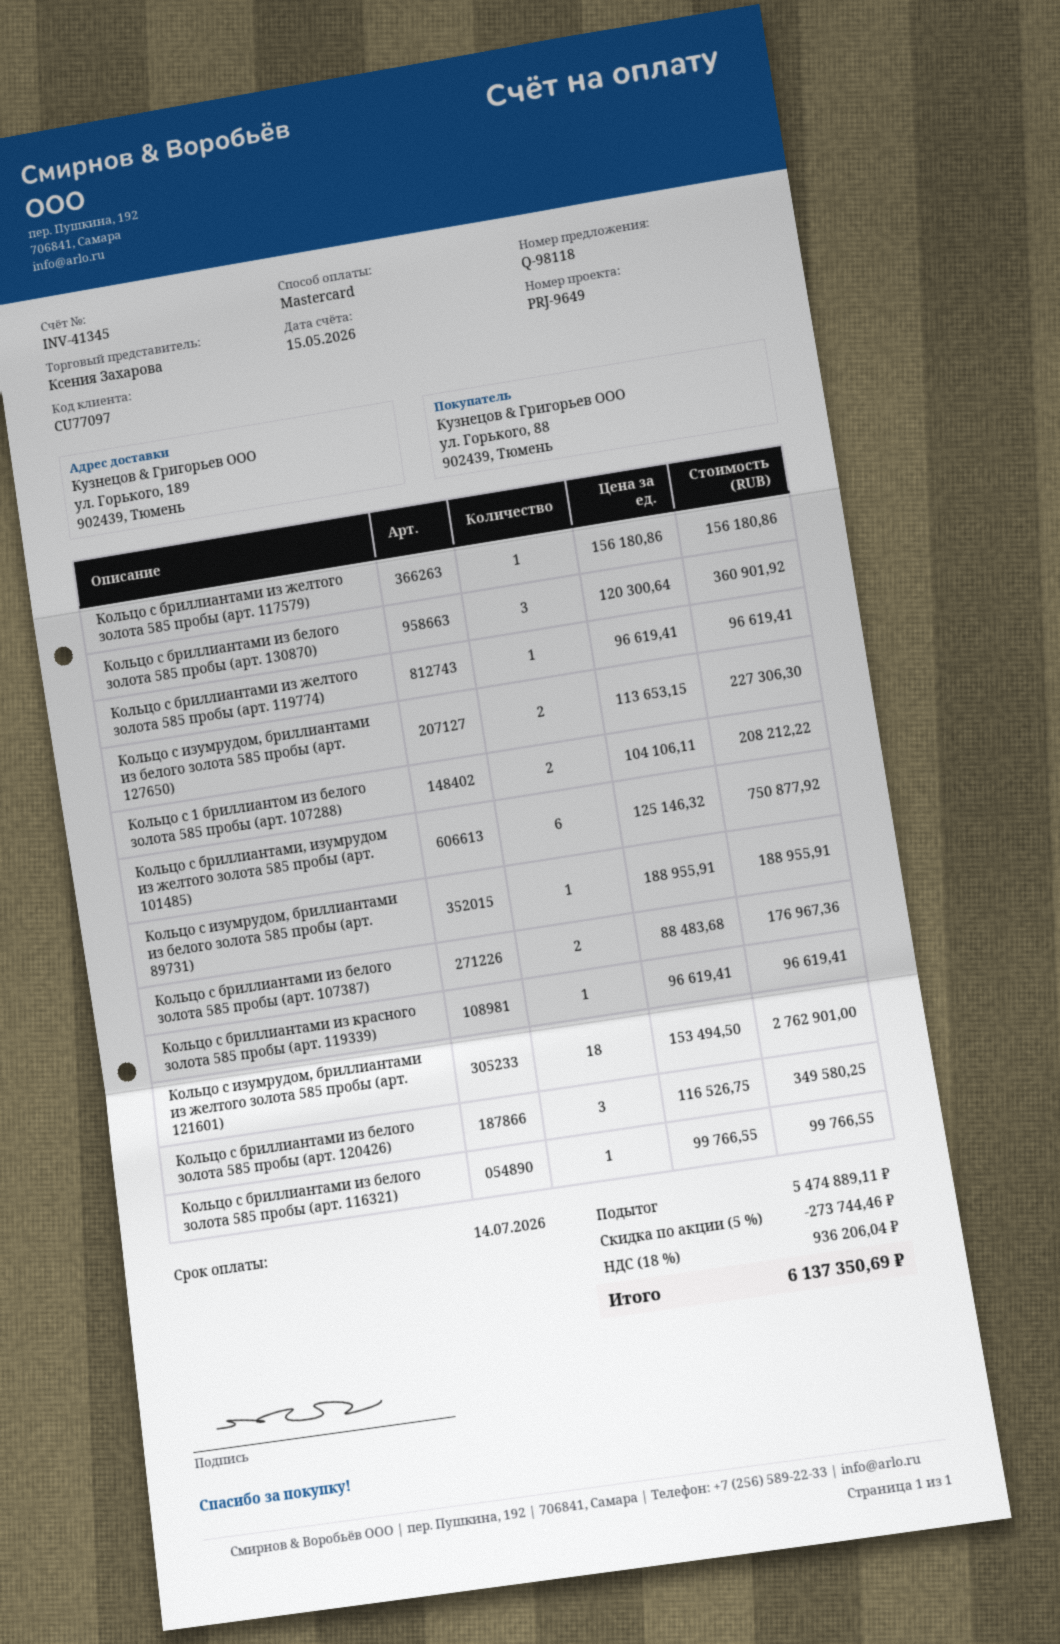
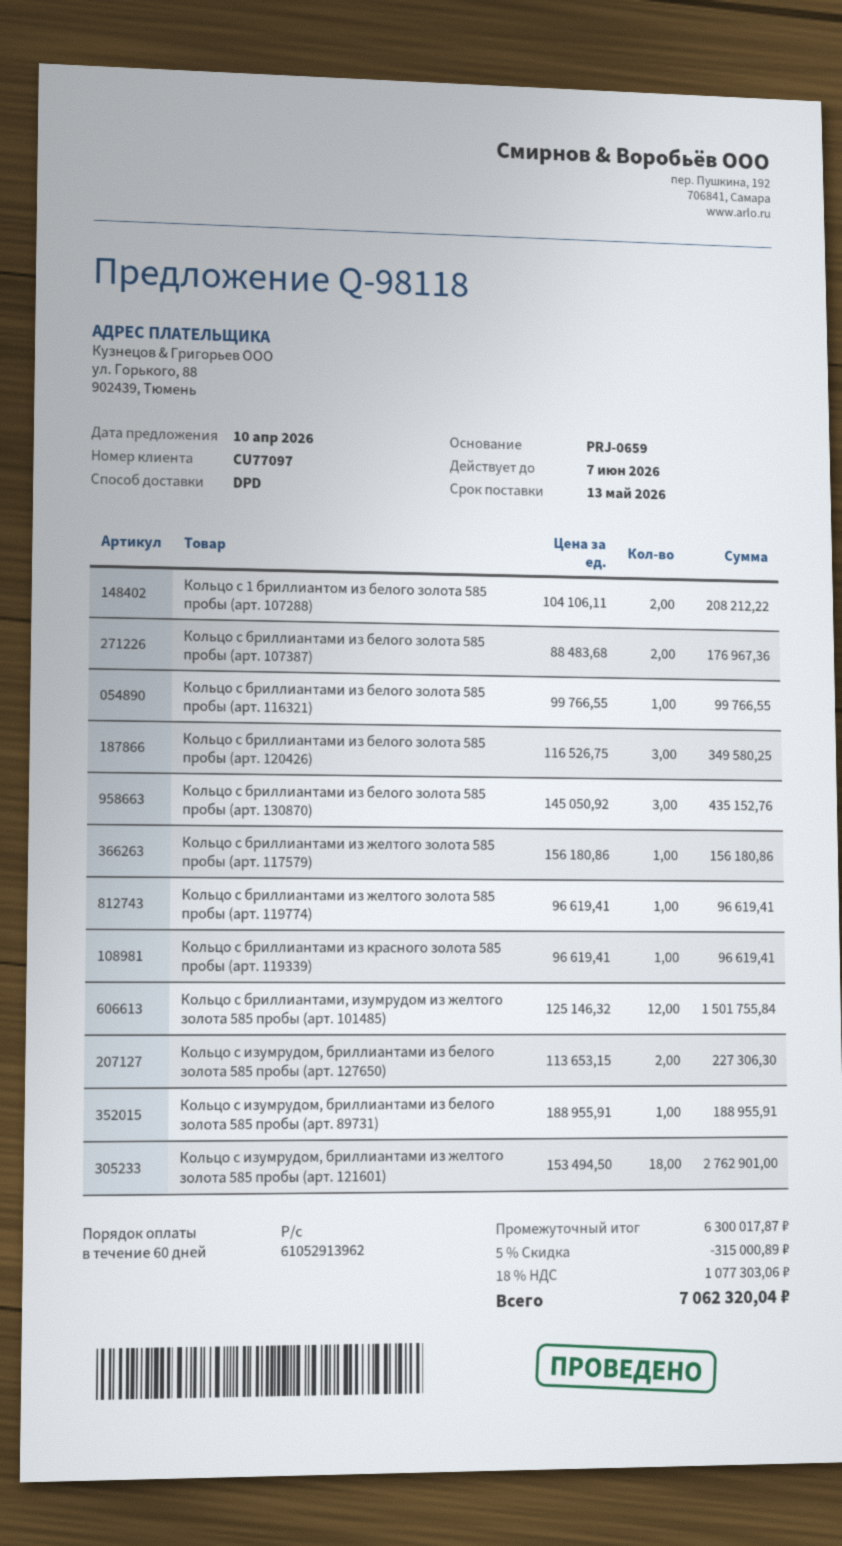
reference: PRJ-9649 -> PRJ-0659
Кольцо с бриллиантами из белого золота 585 пробы (арт. 130870): 3 x 120300.64 = 360901.92 -> 3 x 145050.92 = 435152.76
Кольцо с бриллиантами, изумрудом из желтого золота 585 пробы (арт. 101485): 6 x 125146.32 = 750877.92 -> 12 x 125146.32 = 1501755.84
subtotal: 5474889.11 -> 6300017.87
discount: 5% = 273744.46 -> 5% = 315000.89
tax: 18% = 936206.04 -> 18% = 1077303.06
total: 6137350.69 -> 7062320.04

